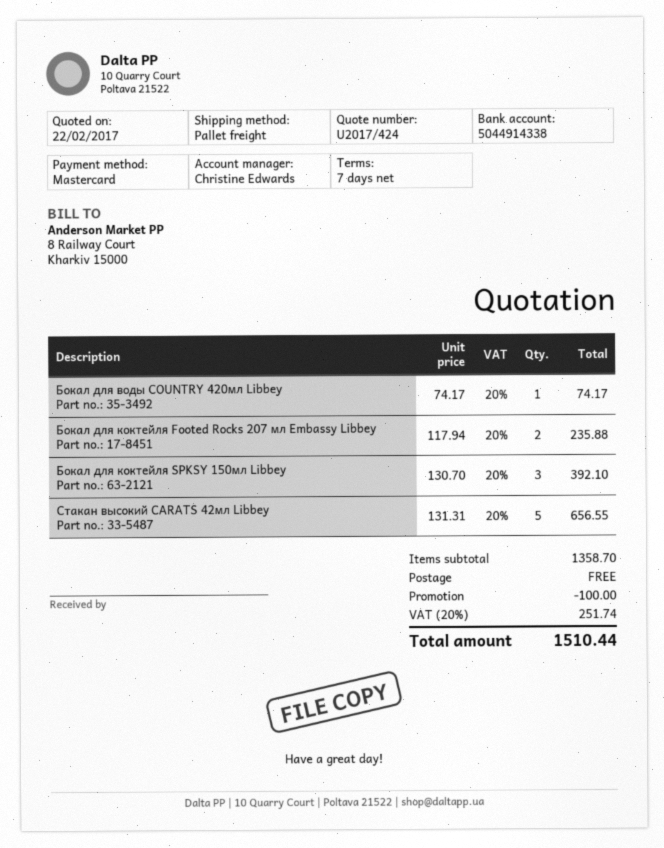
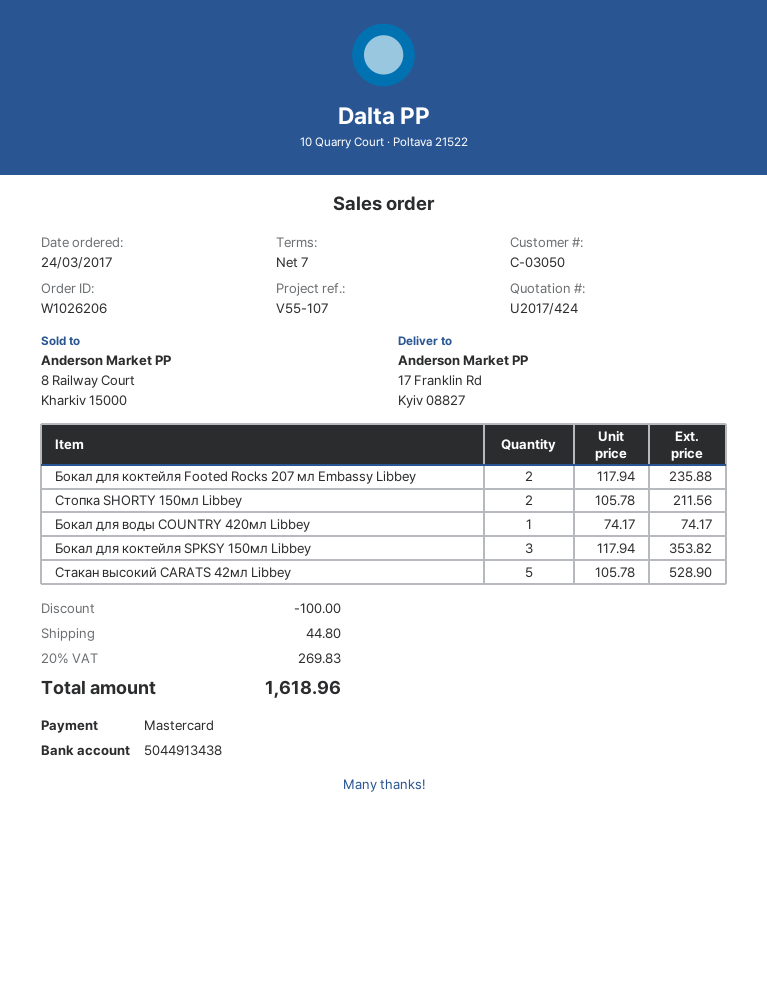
bank account: 5044914338 -> 5044913438
Бокал для коктейля SPKSY 150мл Libbey: 3 x 130.70 = 392.10 -> 3 x 117.94 = 353.82
Стакан высокий CARATS 42мл Libbey: 5 x 131.31 = 656.55 -> 5 x 105.78 = 528.90
Стопка SHORTY 150мл Libbey: none -> 2 x 105.78 = 211.56
shipping: 0.00 -> 44.80
tax: 20% = 251.74 -> 20% = 269.83
total: 1510.44 -> 1618.96

